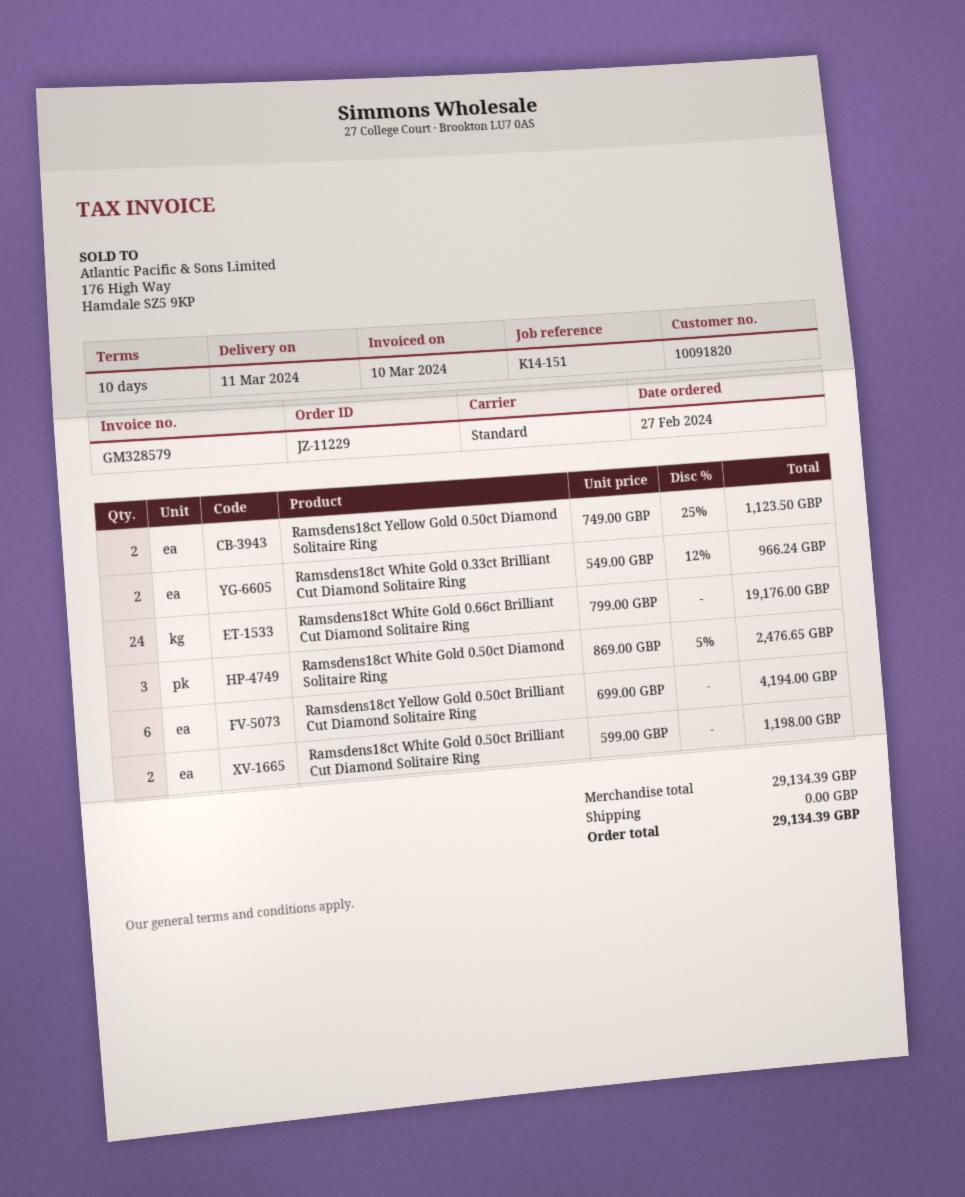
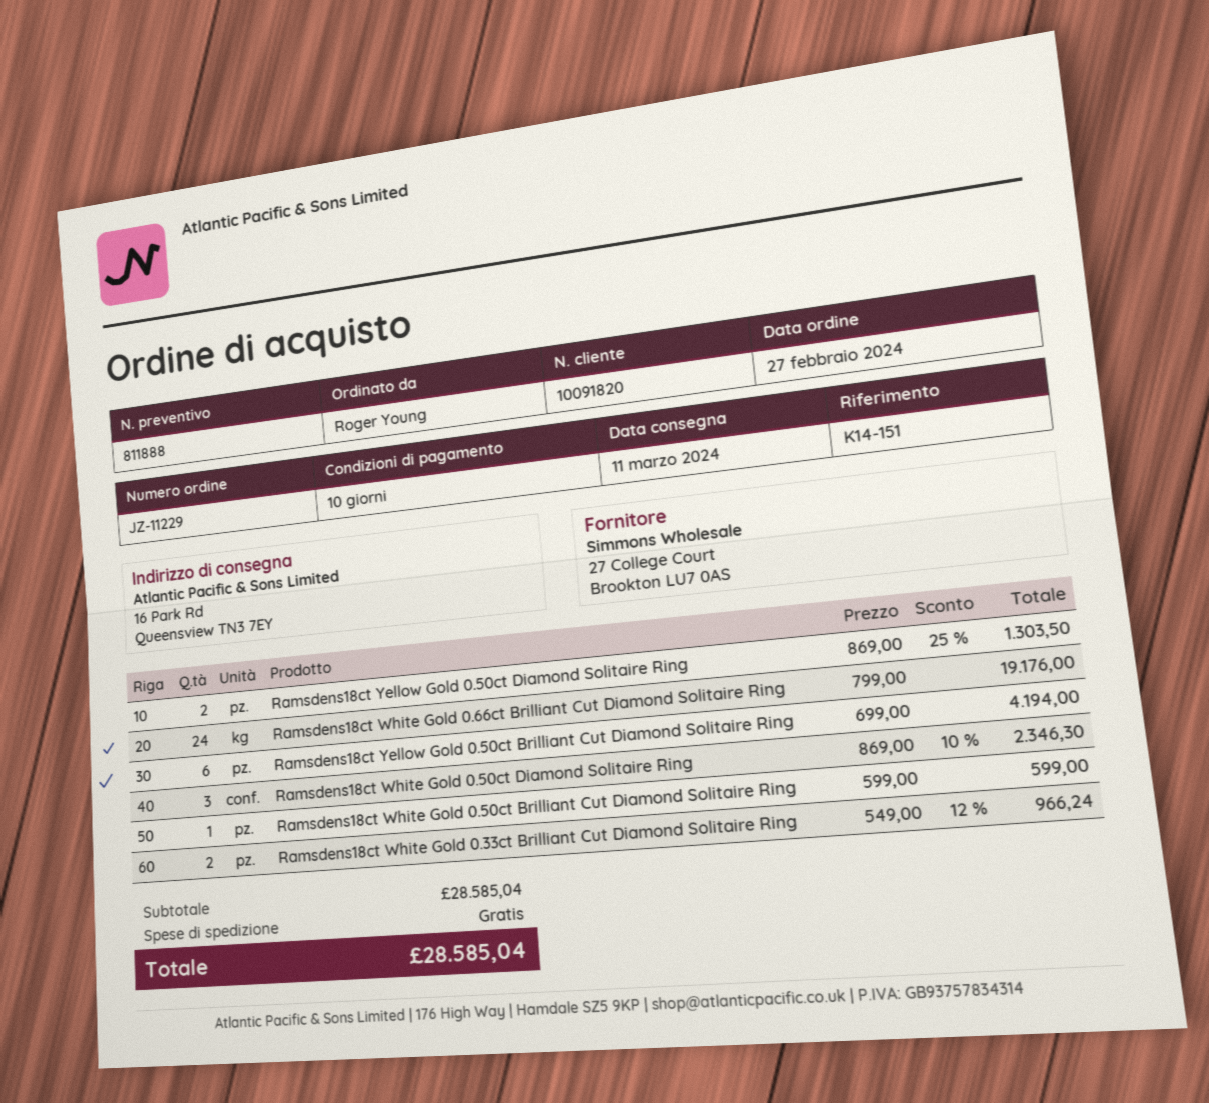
Ramsdens18ct Yellow Gold 0.50ct Diamond Solitaire Ring: 2 x 749.00 - 25% = 1123.50 -> 2 x 869.00 - 25% = 1303.50
Ramsdens18ct White Gold 0.50ct Diamond Solitaire Ring: 3 x 869.00 - 5% = 2476.65 -> 3 x 869.00 - 10% = 2346.30
Ramsdens18ct White Gold 0.50ct Brilliant Cut Diamond Solitaire Ring: 2 x 599.00 = 1198.00 -> 1 x 599.00 = 599.00
subtotal: 29134.39 -> 28585.04
total: 29134.39 -> 28585.04

